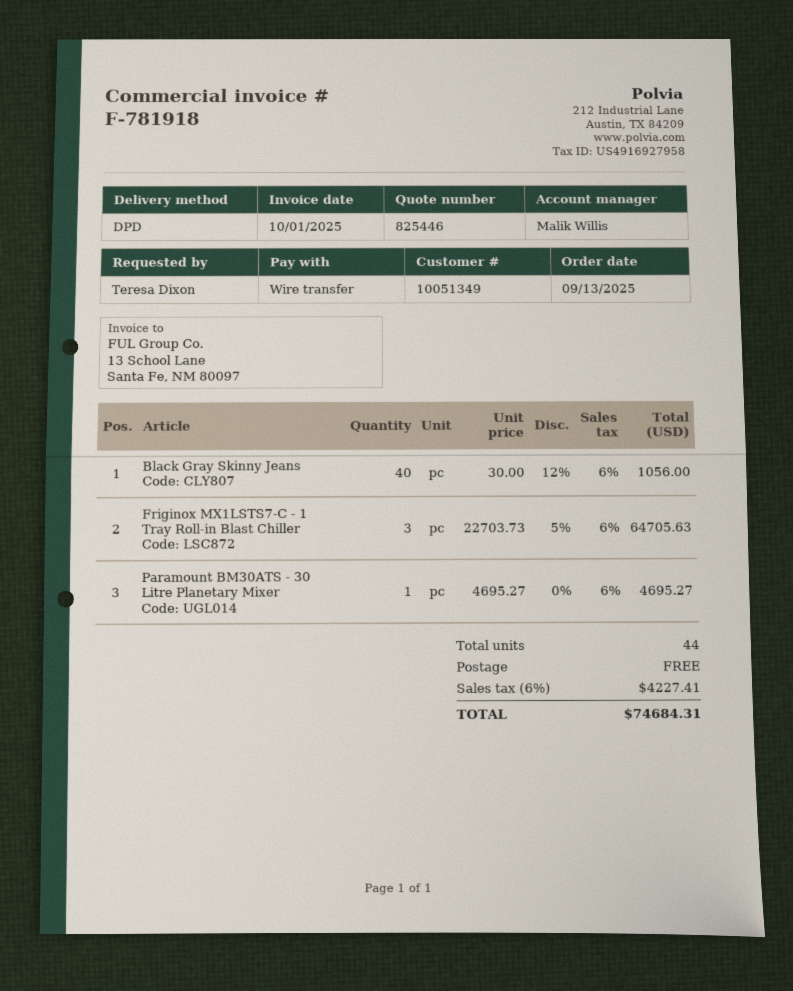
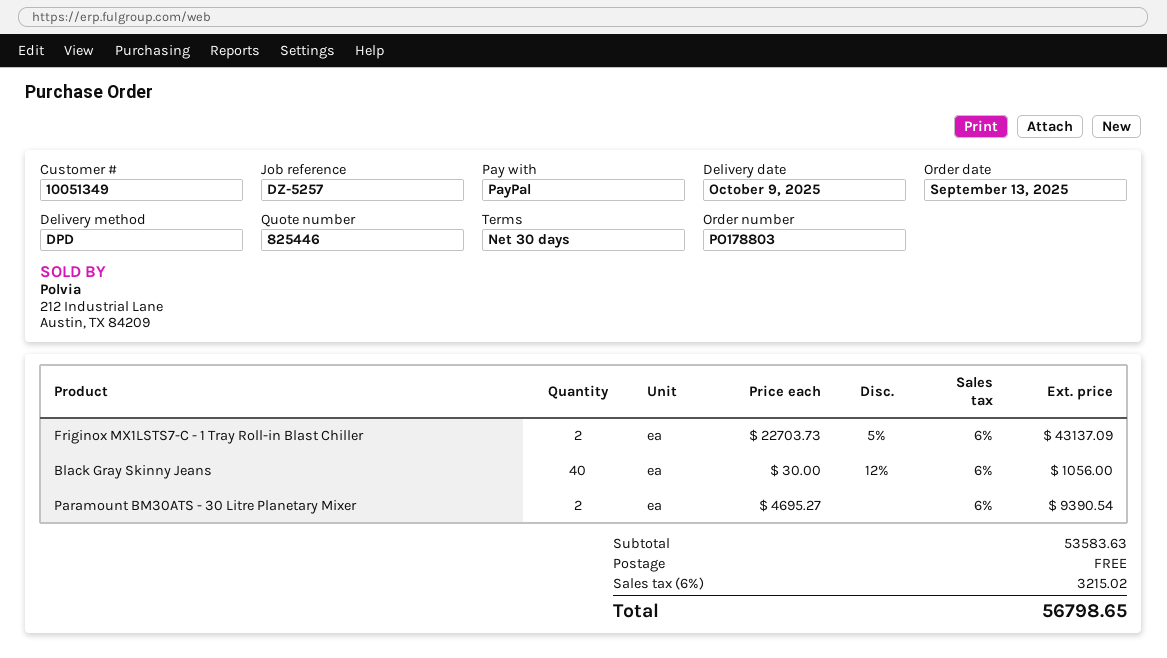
payment method: bank transfer -> PayPal
Friginox MX1LSTS7-C - 1 Tray Roll-in Blast Chiller: 3 x 22703.73 - 5% = 64705.63 -> 2 x 22703.73 - 5% = 43137.09
Paramount BM30ATS - 30 Litre Planetary Mixer: 1 x 4695.27 = 4695.27 -> 2 x 4695.27 = 9390.54
tax: 6% = 4227.41 -> 6% = 3215.02
total: 74684.31 -> 56798.65

